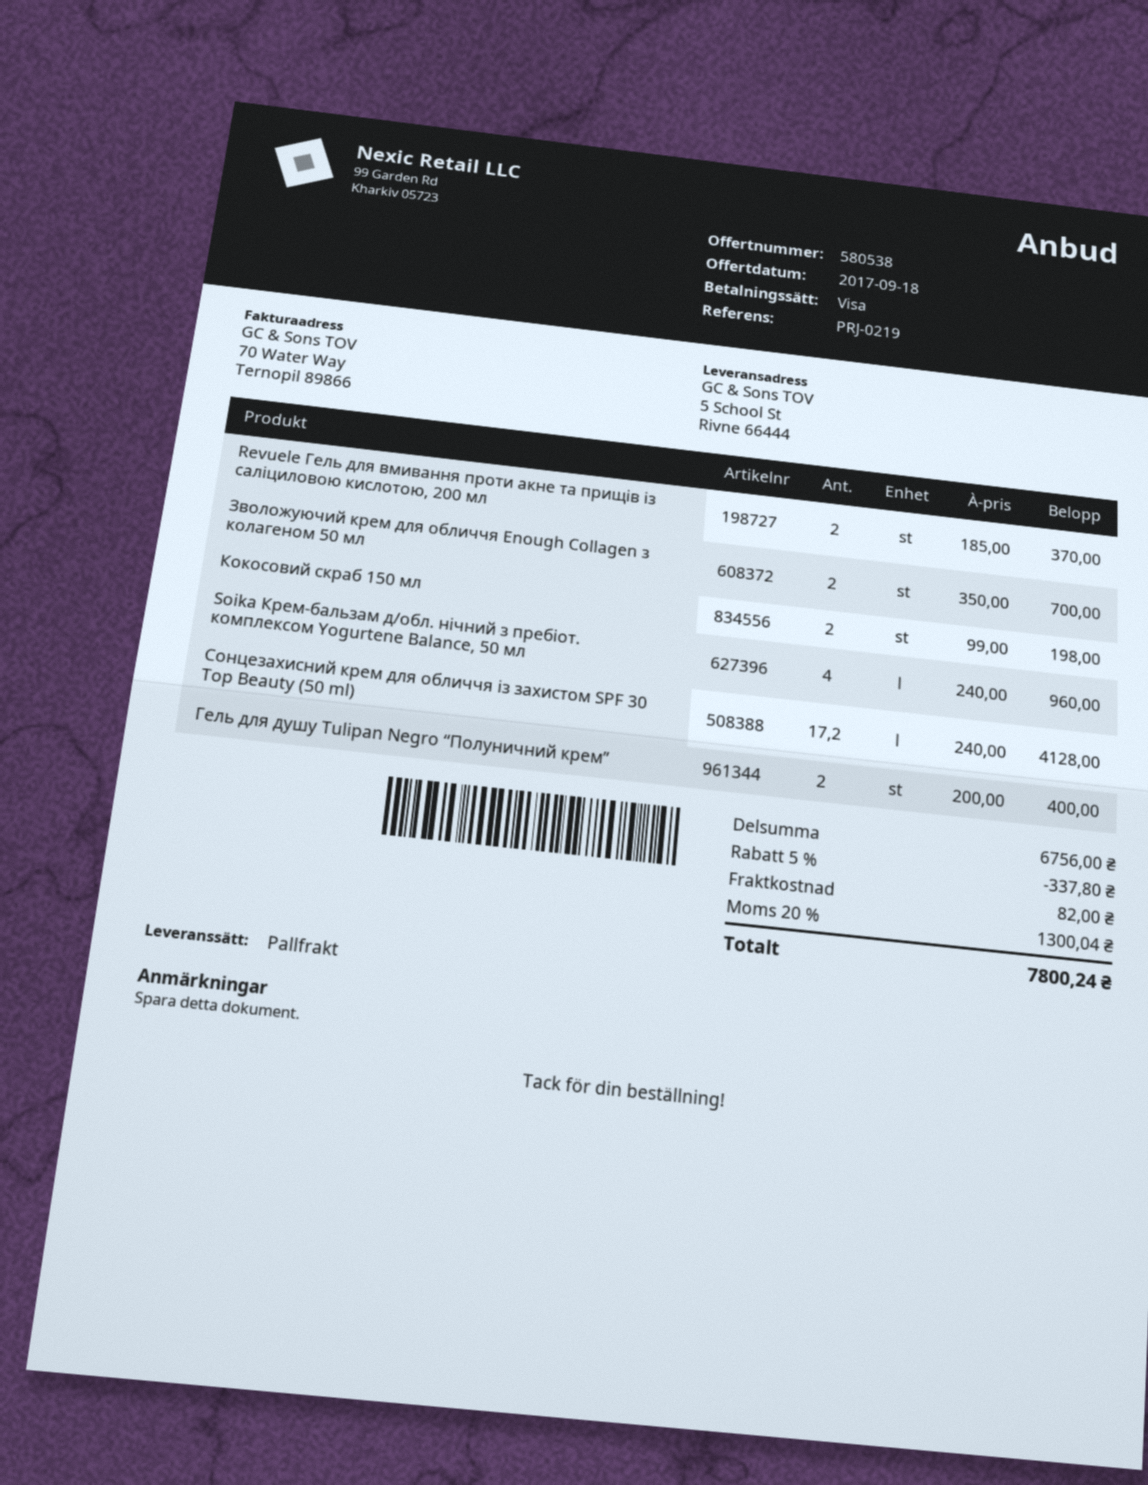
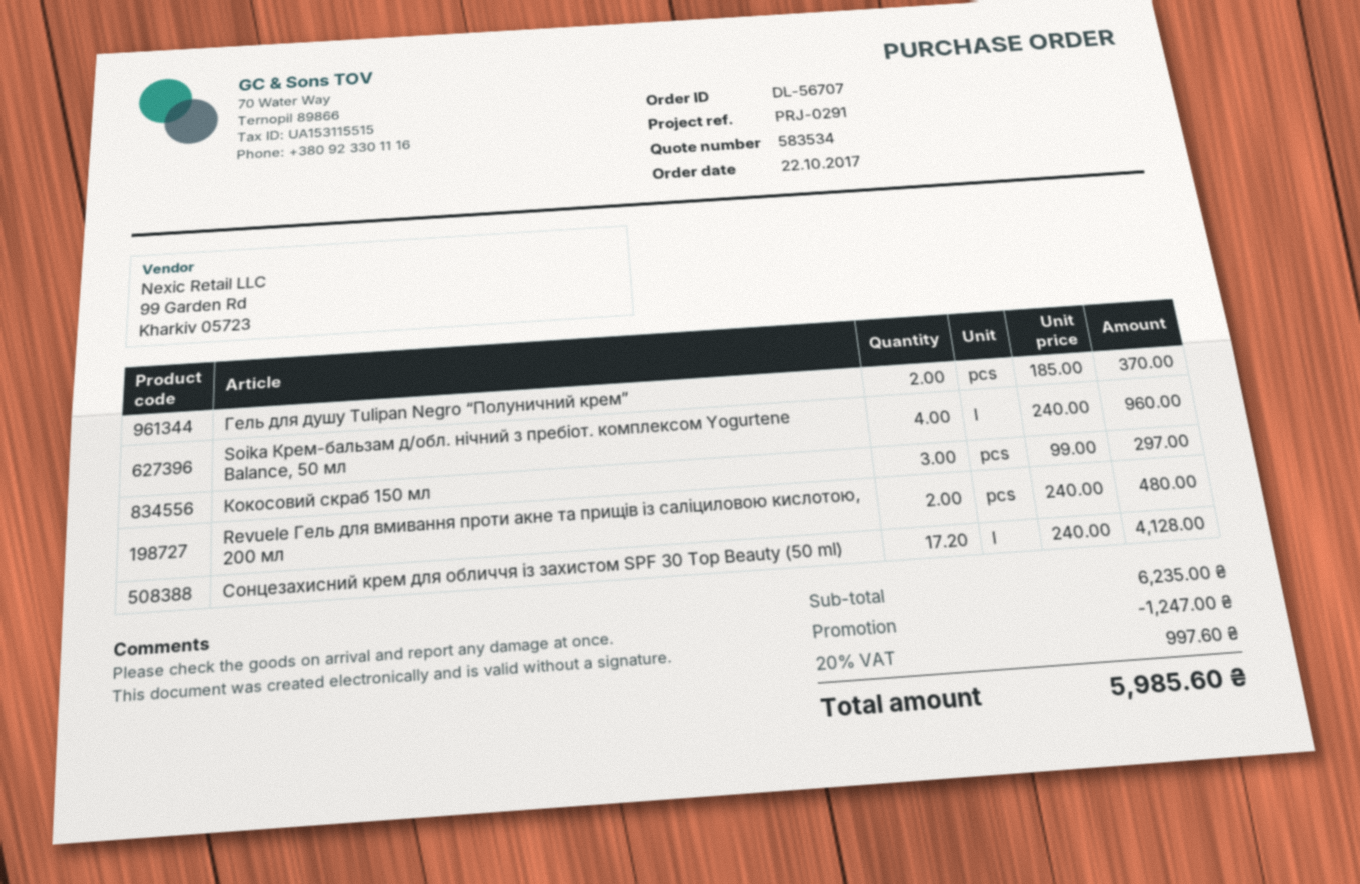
quote number: 580538 -> 583534
reference: PRJ-0219 -> PRJ-0291
Revuele Гель для вмивання проти акне та прищів із саліциловою кислотою, 200 мл: 2 x 185.00 = 370.00 -> 2 x 240.00 = 480.00
Зволожуючий крем для обличчя Enough Collagen з колагеном 50 мл: 2 x 350.00 = 700.00 -> none
Кокосовий скраб 150 мл: 2 x 99.00 = 198.00 -> 3 x 99.00 = 297.00
Гель для душу Tulipan Negro “Полуничний крем”: 2 x 200.00 = 400.00 -> 2 x 185.00 = 370.00
subtotal: 6756.00 -> 6235.00
discount: 337.80 -> 1247.00
shipping: 82.00 -> none
tax: 20% = 1300.04 -> 20% = 997.60
total: 7800.24 -> 5985.60

